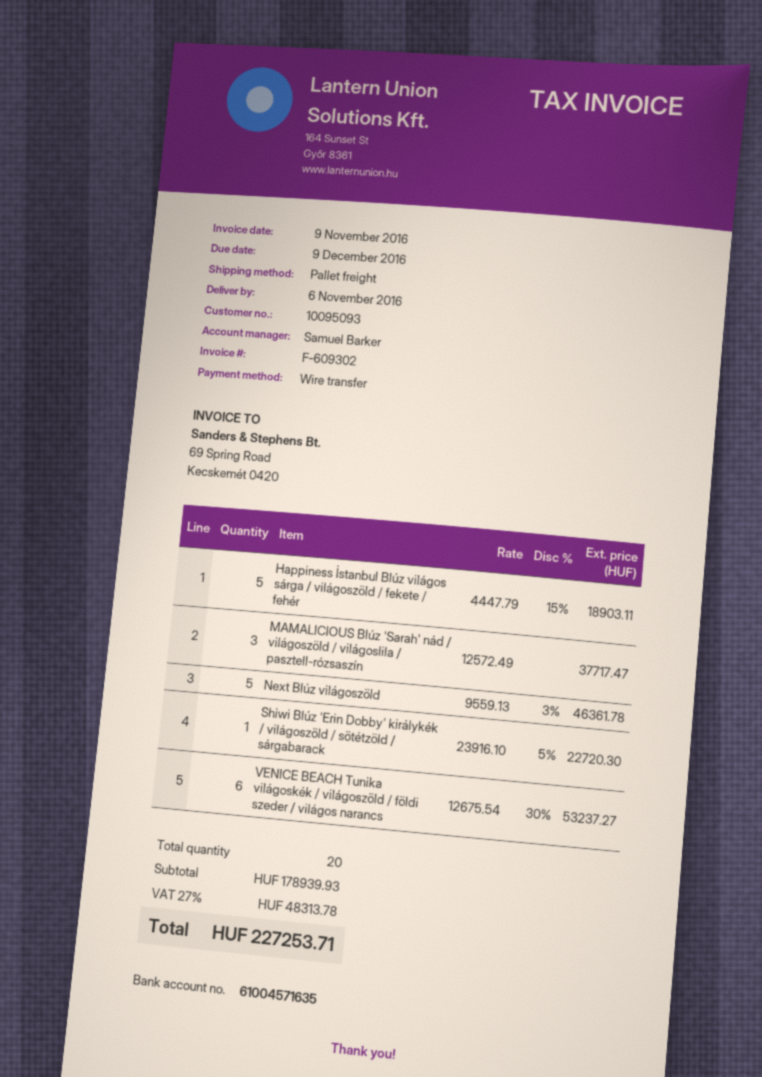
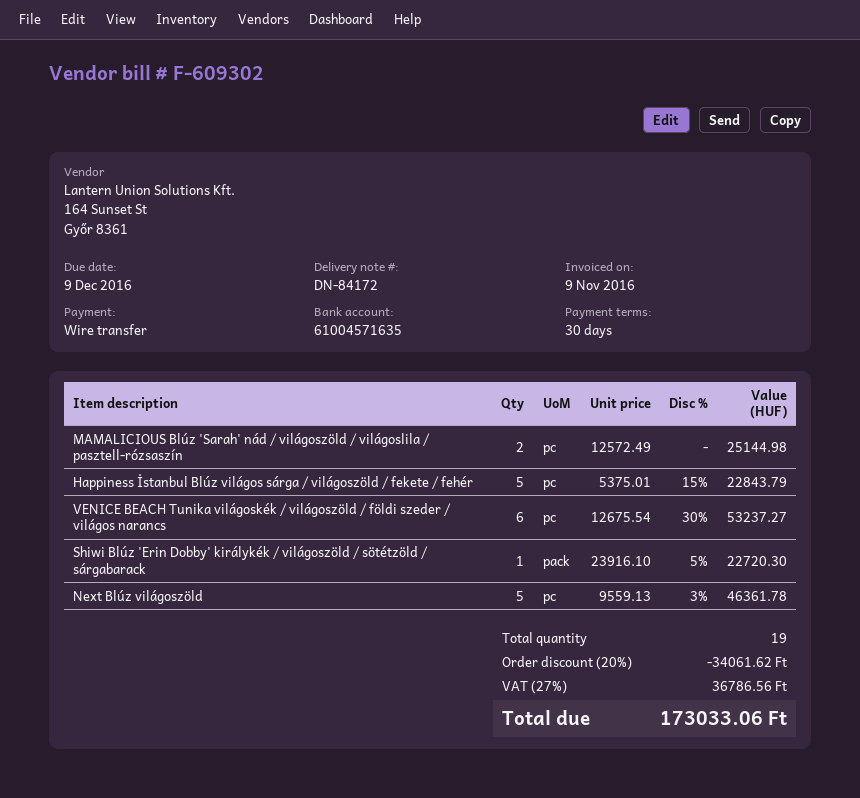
Happiness İstanbul Blúz világos sárga / világoszöld / fekete / fehér: 5 x 4447.79 - 15% = 18903.11 -> 5 x 5375.01 - 15% = 22843.79
MAMALICIOUS Blúz 'Sarah' nád / világoszöld / világoslila / pasztell-rózsaszín: 3 x 12572.49 = 37717.47 -> 2 x 12572.49 = 25144.98
total quantity: 20 -> 19
discount: none -> 20% = 34061.62
tax: 27% = 48313.78 -> 27% = 36786.56
total: 227253.71 -> 173033.06

